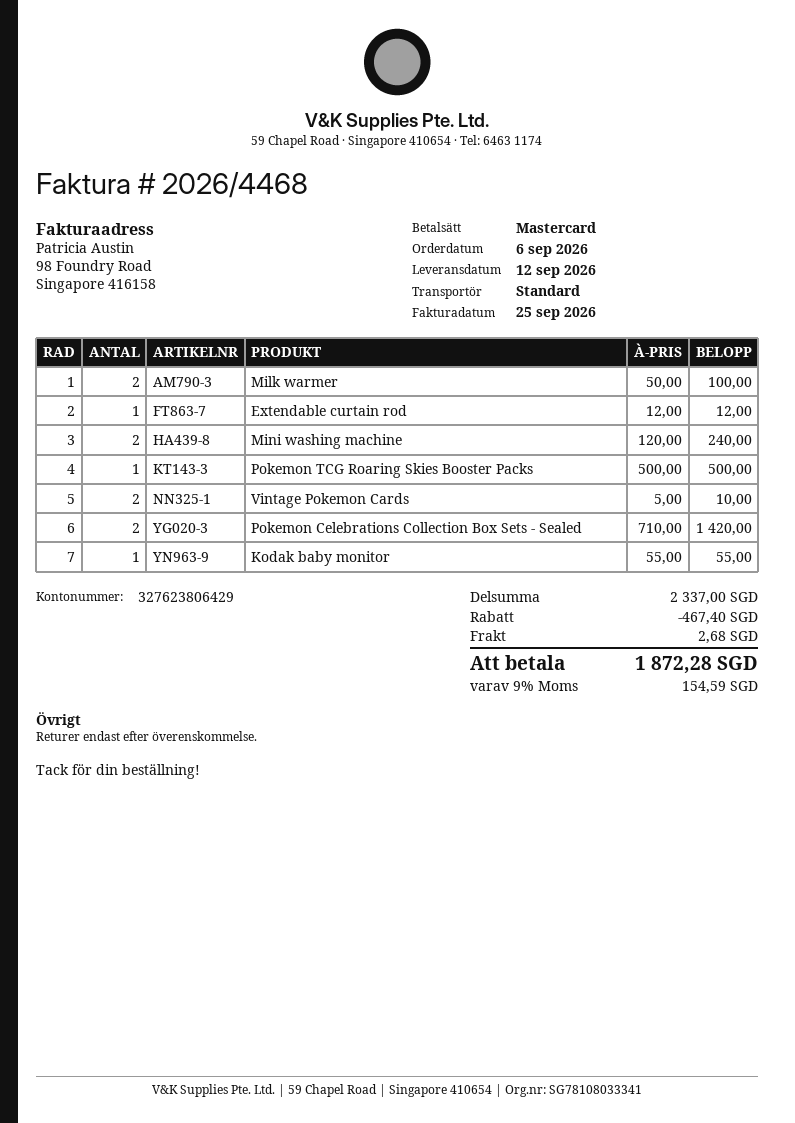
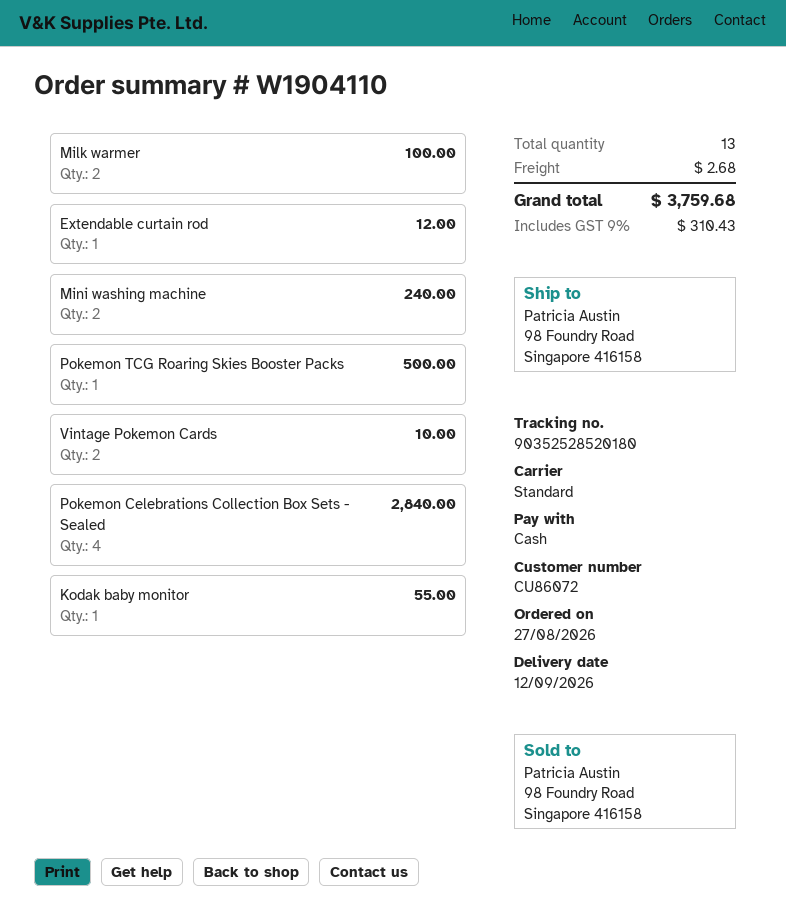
order date: 2026-09-06 -> 2026-08-27
payment method: Mastercard -> cash
Pokemon Celebrations Collection Box Sets - Sealed: 2 for 1420.00 -> 4 for 2840.00
discount: 467.40 -> none
tax: 9% = 154.59 -> 9% = 310.43
total: 1872.28 -> 3759.68

